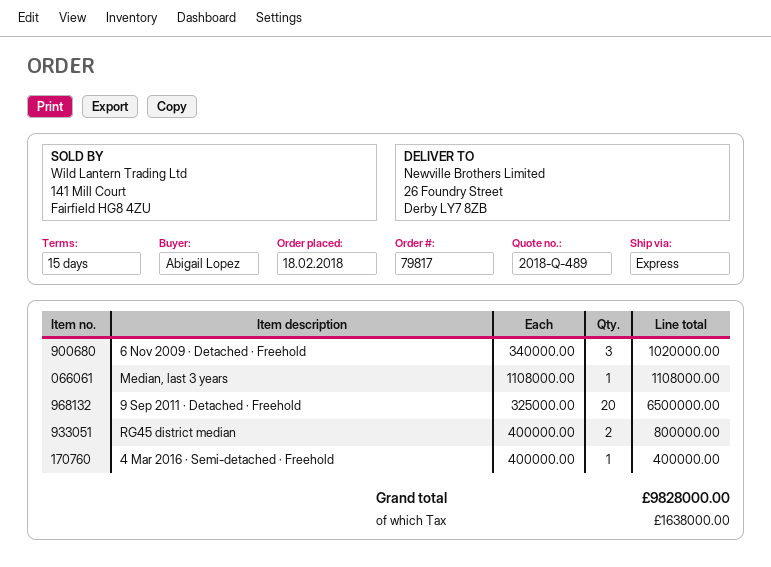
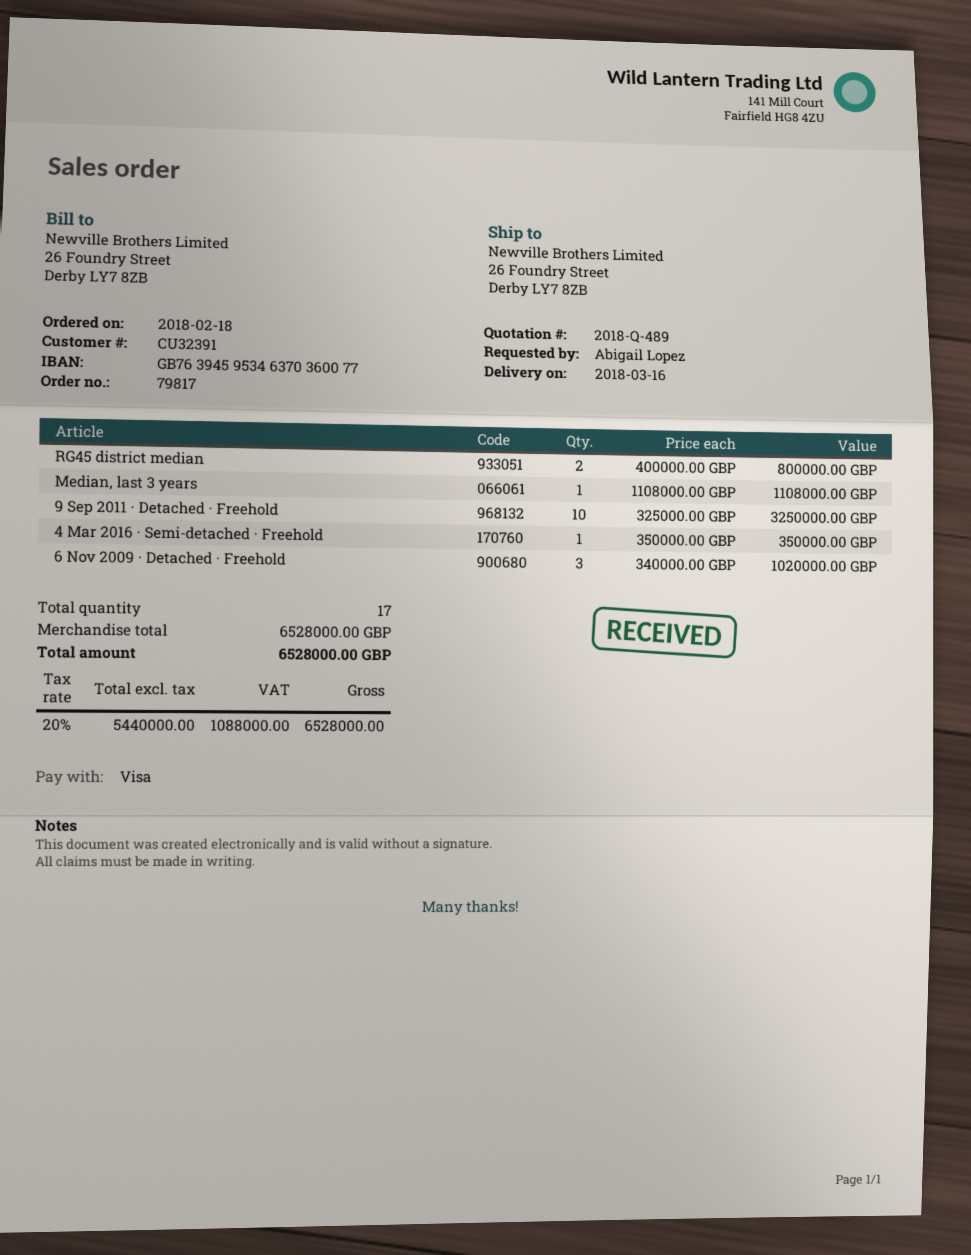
9 Sep 2011 · Detached · Freehold: 20 x 325000.00 = 6500000.00 -> 10 x 325000.00 = 3250000.00
4 Mar 2016 · Semi-detached · Freehold: 1 x 400000.00 = 400000.00 -> 1 x 350000.00 = 350000.00
tax: 1638000.00 -> 1088000.00
total: 9828000.00 -> 6528000.00

